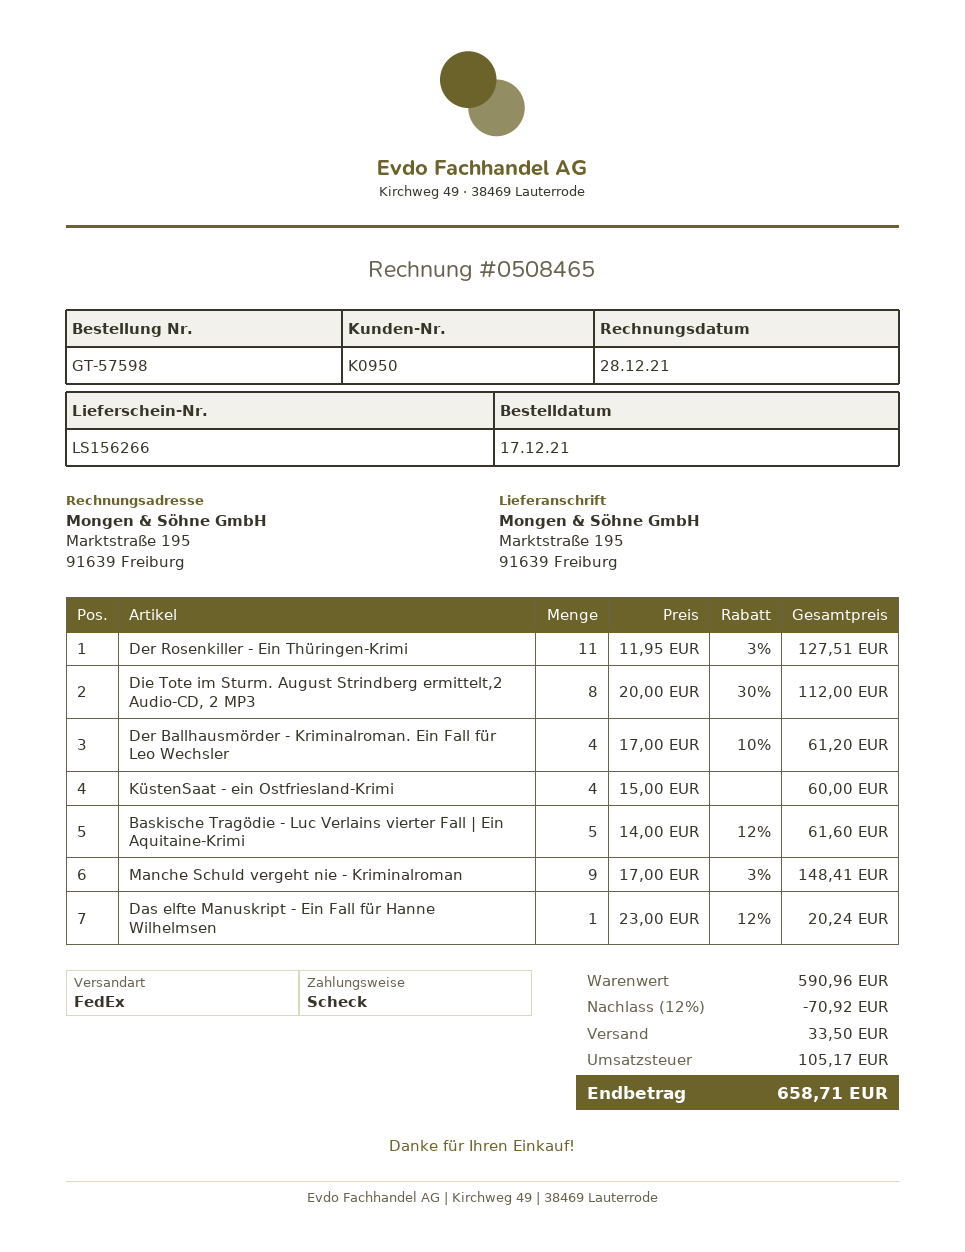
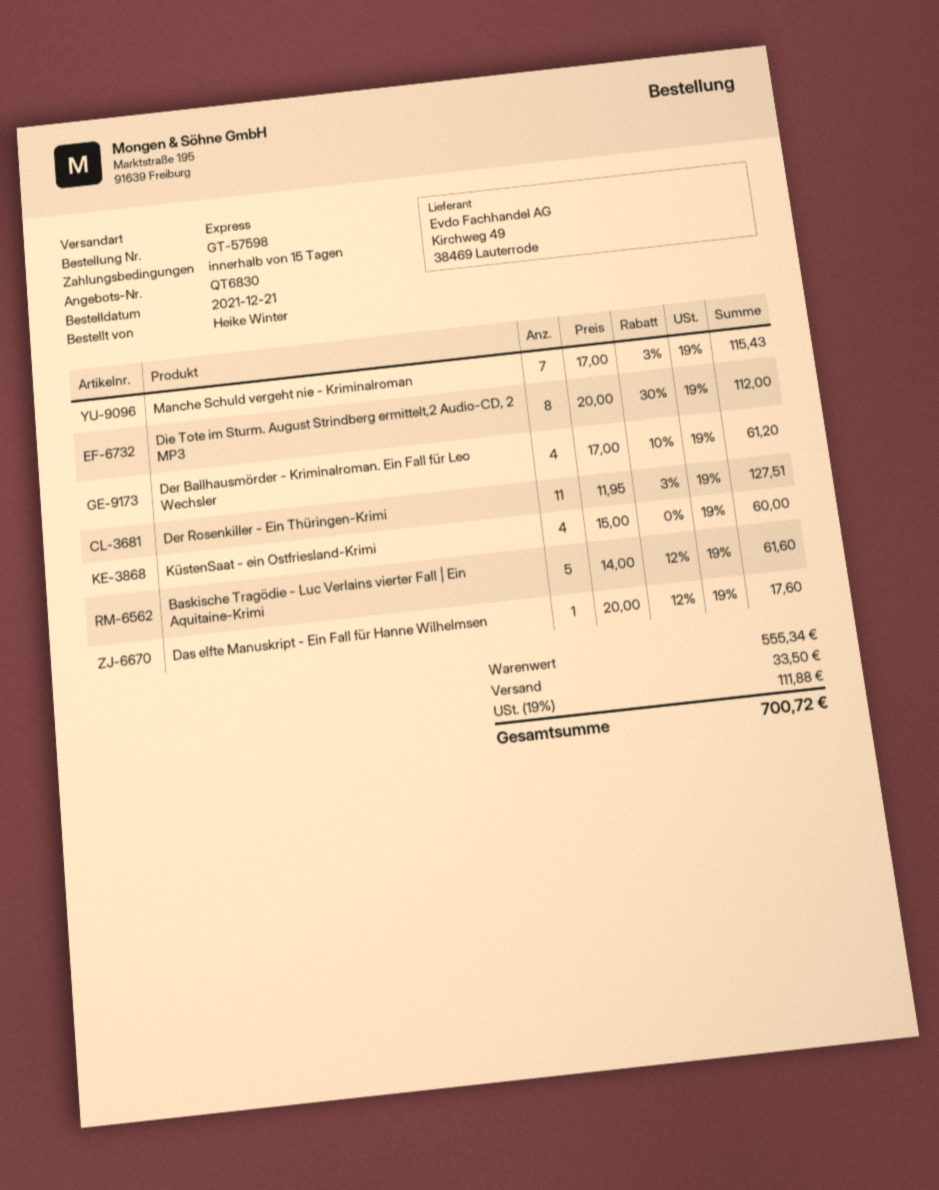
order date: 2021-12-17 -> 2021-12-21
shipping method: FedEx -> express
Manche Schuld vergeht nie - Kriminalroman: 9 x 17.00 - 3% = 148.41 -> 7 x 17.00 - 3% = 115.43
Das elfte Manuskript - Ein Fall für Hanne Wilhelmsen: 1 x 23.00 - 12% = 20.24 -> 1 x 20.00 - 12% = 17.60
subtotal: 590.96 -> 555.34
discount: 12% = 70.92 -> none
tax: 105.17 -> 111.88
total: 658.71 -> 700.72

